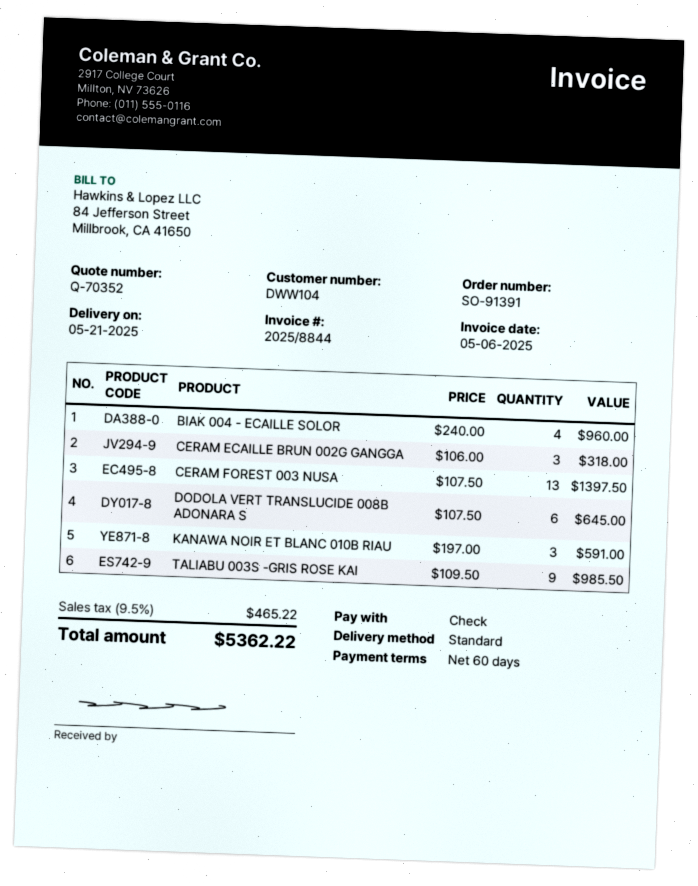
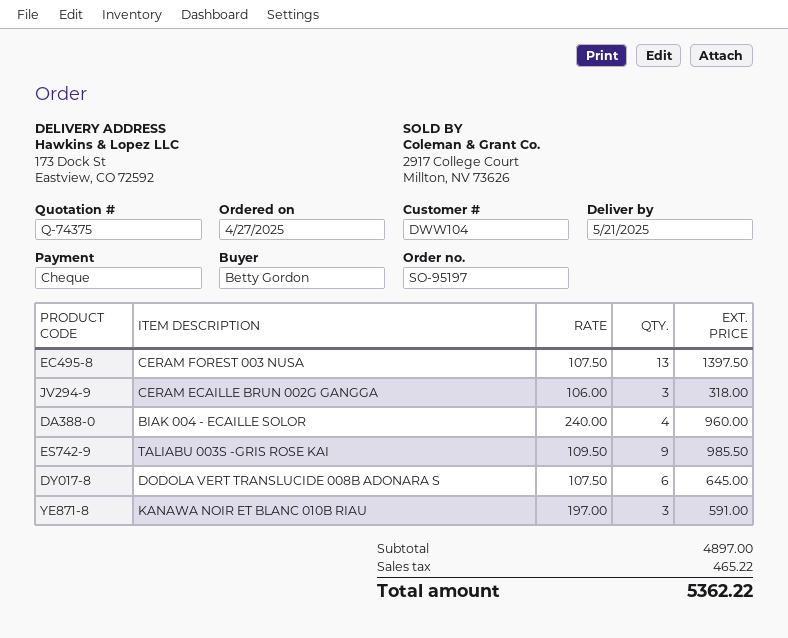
quote number: Q-70352 -> Q-74375
order number: SO-91391 -> SO-95197

